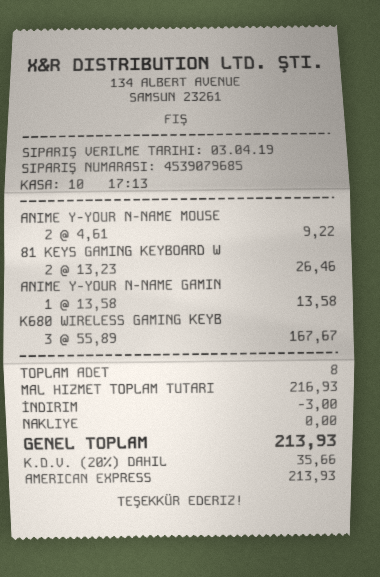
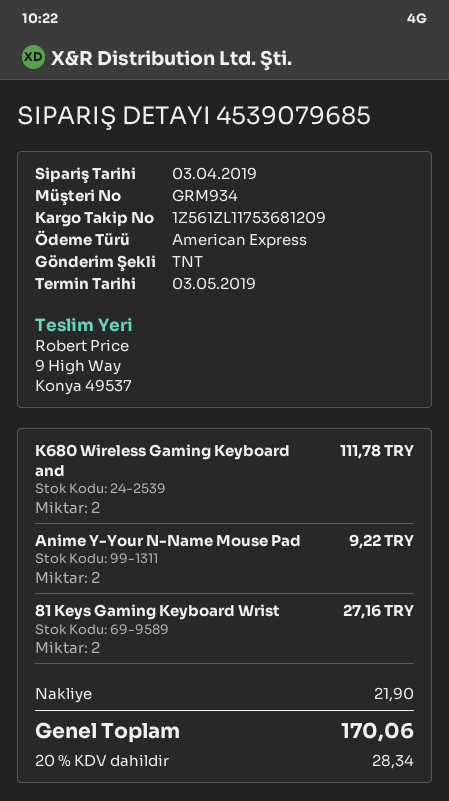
81 KEYS GAMING KEYBOARD W: 2 for 26.46 -> 2 for 27.16
ANIME Y-YOUR N-NAME GAMIN: 1 for 13.58 -> none
K680 WIRELESS GAMING KEYB: 3 for 167.67 -> 2 for 111.78
discount: 3.00 -> none
shipping: 0.00 -> 21.90
tax: 20% = 35.66 -> 20% = 28.34
total: 213.93 -> 170.06

